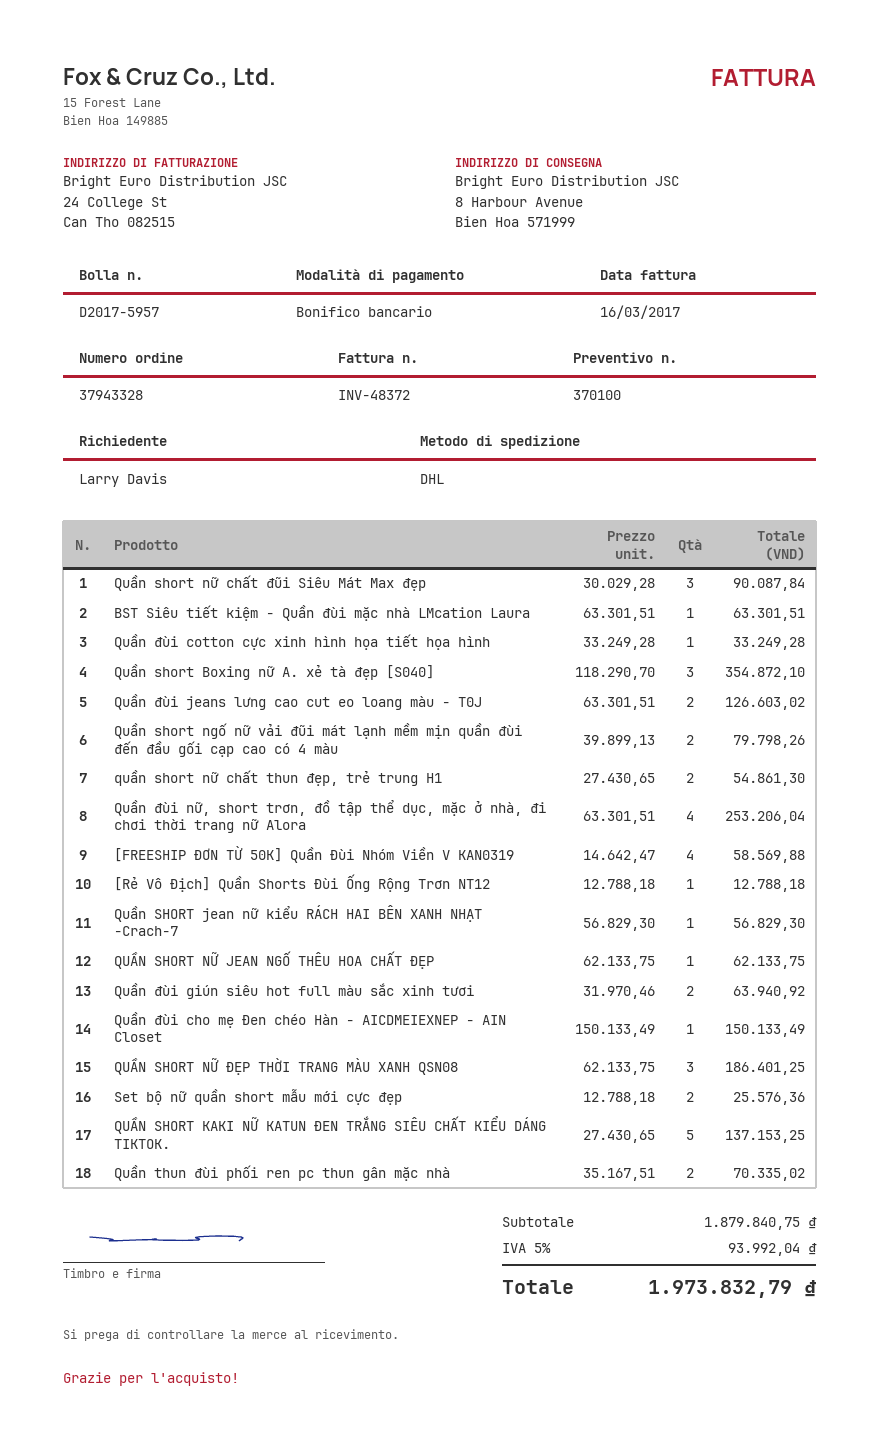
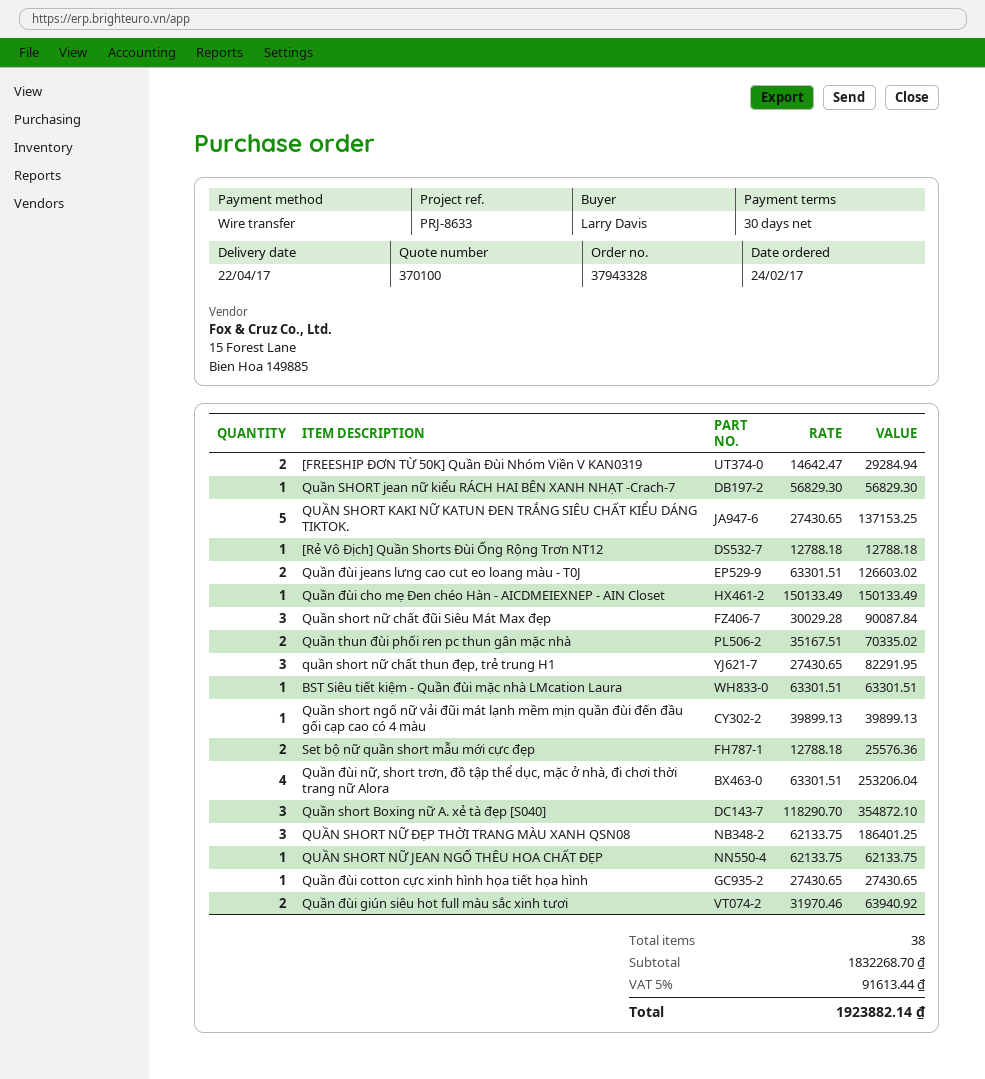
Quần đùi cotton cực xinh hình họa tiết họa hình: 1 x 33249.28 = 33249.28 -> 1 x 27430.65 = 27430.65
Quần short ngố nữ vải đũi mát lạnh mềm mịn quần đùi đến đầu gối cạp cao có 4 màu: 2 x 39899.13 = 79798.26 -> 1 x 39899.13 = 39899.13
quần short nữ chất thun đẹp, trẻ trung H1: 2 x 27430.65 = 54861.30 -> 3 x 27430.65 = 82291.95
[FREESHIP ĐƠN TỪ 50K] Quần Đùi Nhóm Viền V KAN0319: 4 x 14642.47 = 58569.88 -> 2 x 14642.47 = 29284.94
subtotal: 1879840.75 -> 1832268.70
tax: 5% = 93992.04 -> 5% = 91613.44
total: 1973832.79 -> 1923882.14

